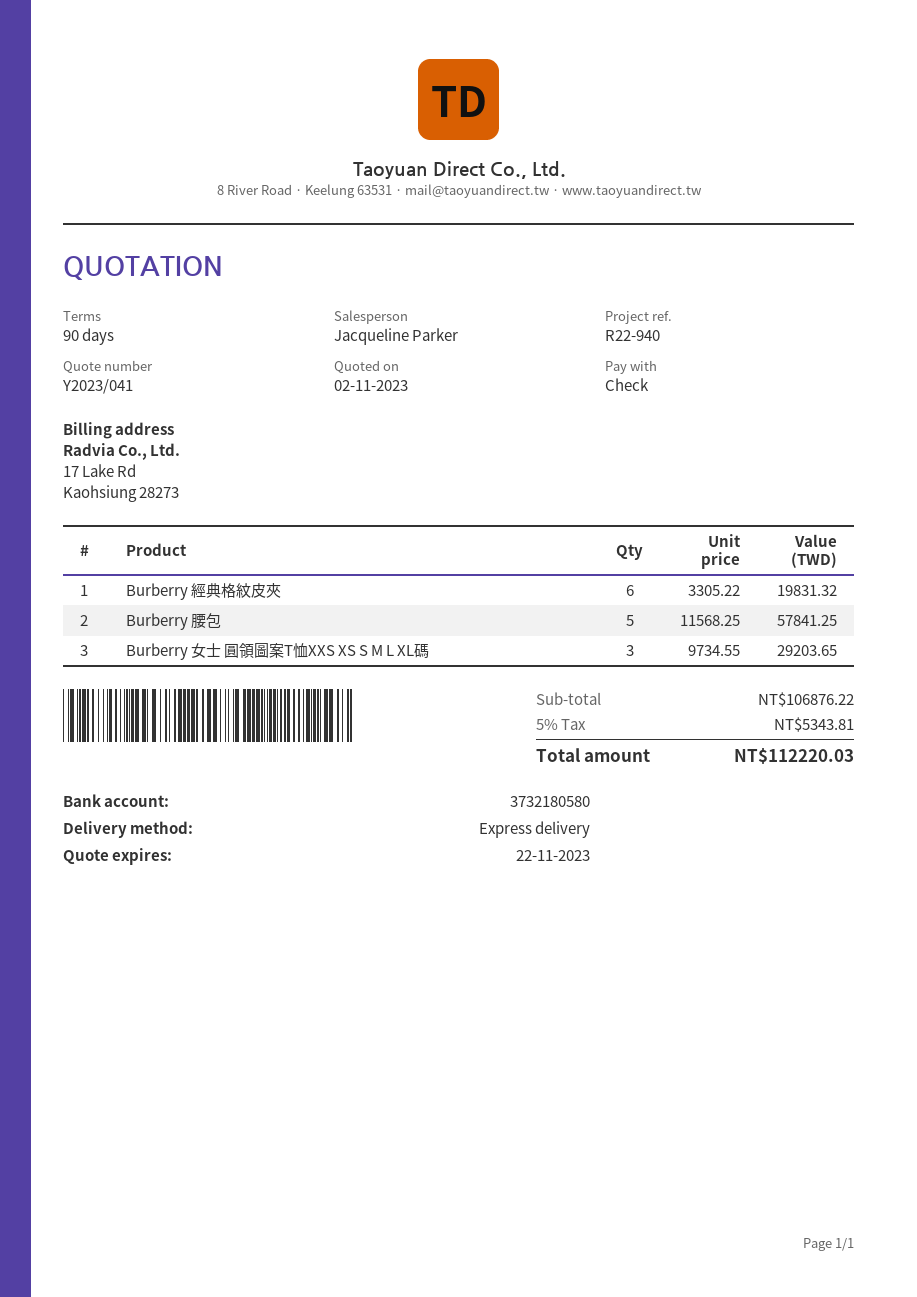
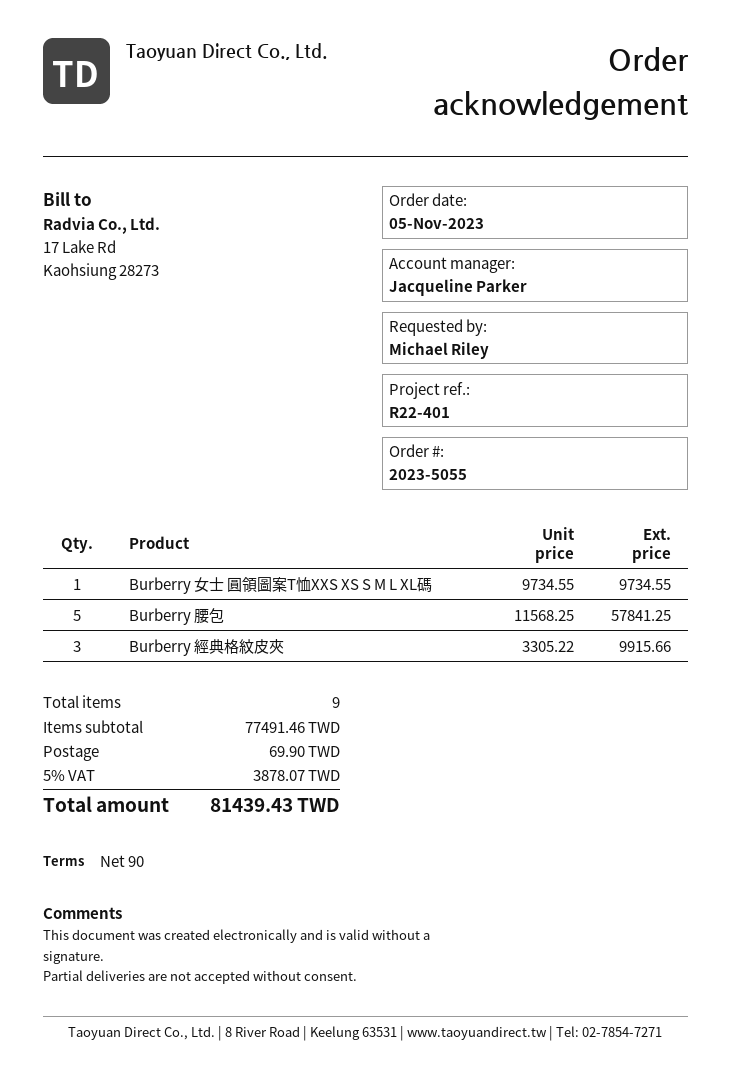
reference: R22-940 -> R22-401
Burberry 經典格紋皮夾: 6 x 3305.22 = 19831.32 -> 3 x 3305.22 = 9915.66
Burberry 女士 圓領圖案T恤XXS XS S M L XL碼: 3 x 9734.55 = 29203.65 -> 1 x 9734.55 = 9734.55
subtotal: 106876.22 -> 77491.46
shipping: none -> 69.90
tax: 5% = 5343.81 -> 5% = 3878.07
total: 112220.03 -> 81439.43

